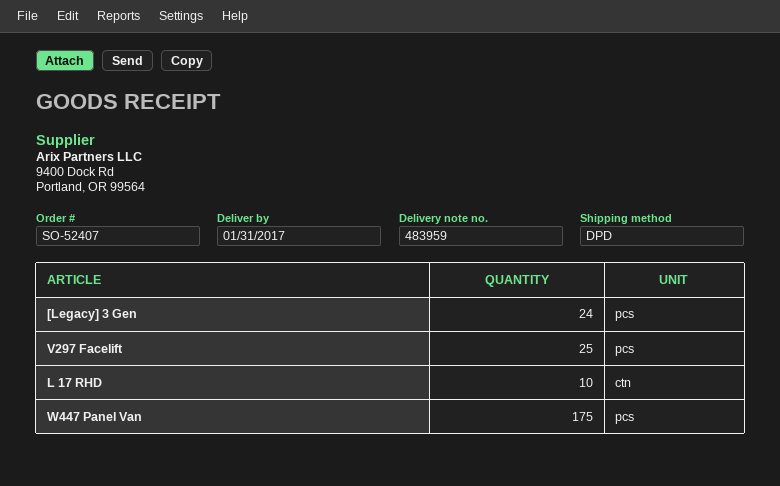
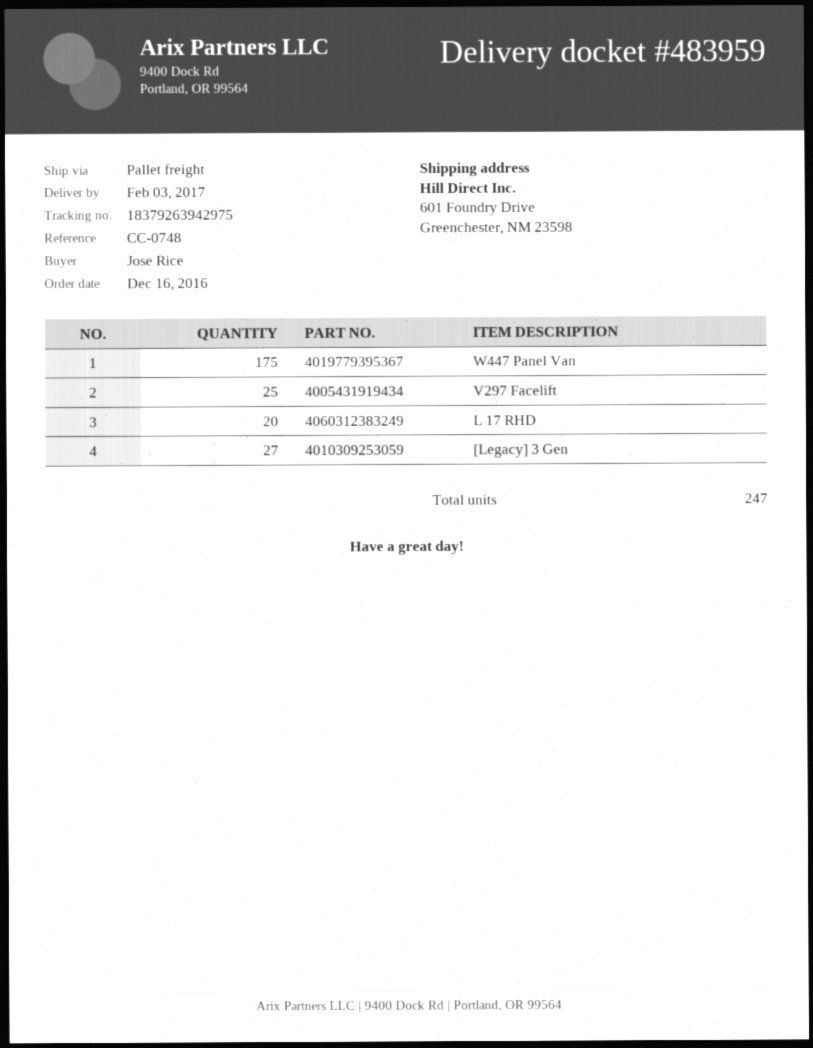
delivery date: 2017-01-31 -> 2017-02-03
shipping method: DPD -> pallet freight
[Legacy] 3 Gen: 24 -> 27
L 17 RHD: 10 -> 20

